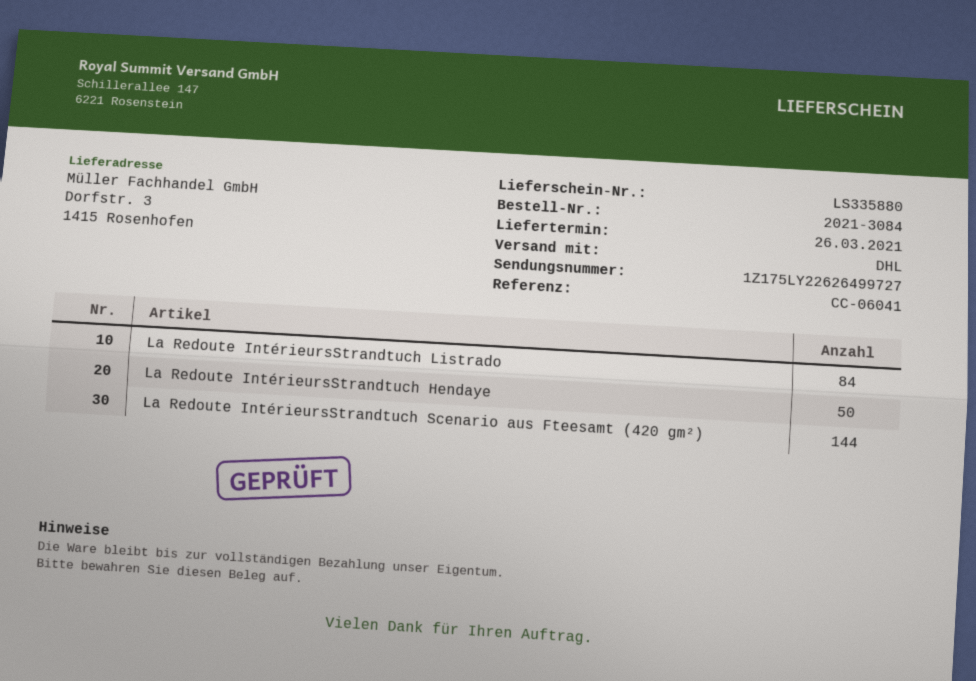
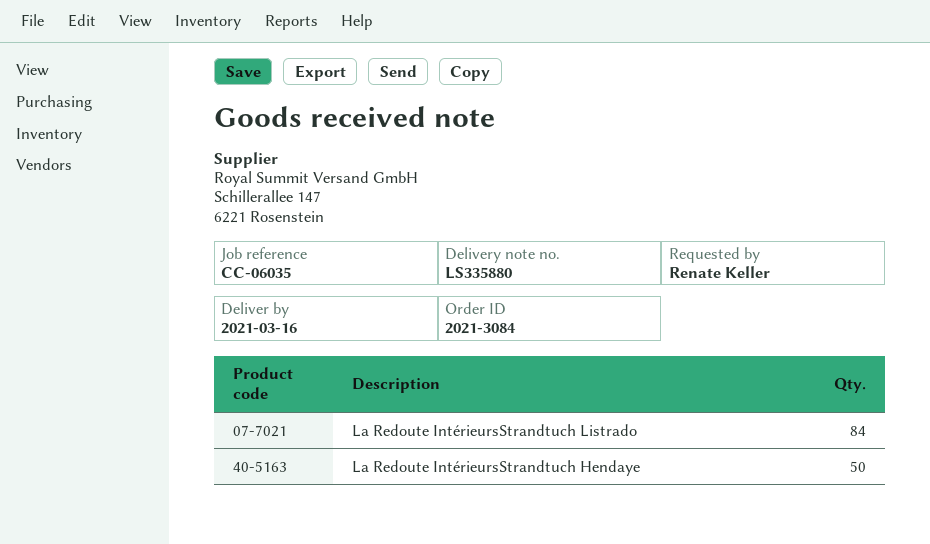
delivery date: 2021-03-26 -> 2021-03-16
reference: CC-06041 -> CC-06035
La Redoute IntérieursStrandtuch Scenario aus Fteesamt (420 gm²): 144 -> none

